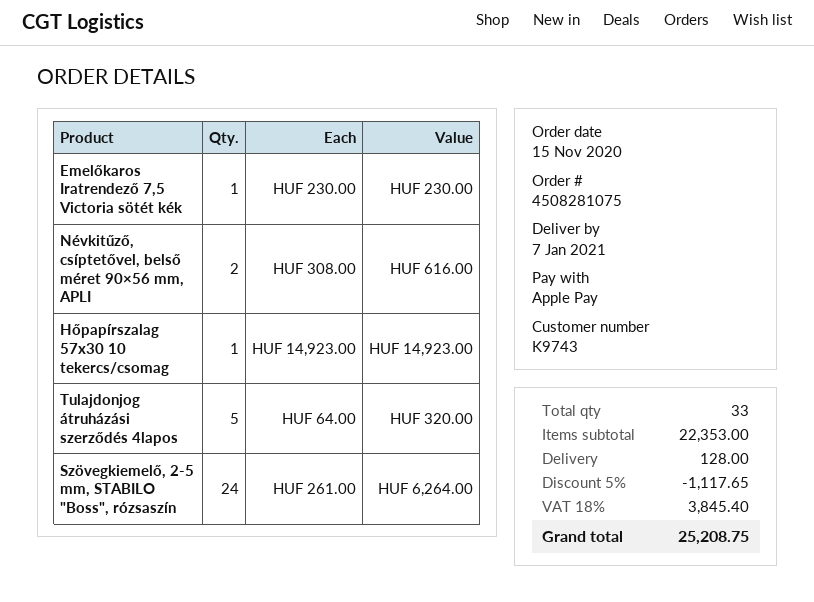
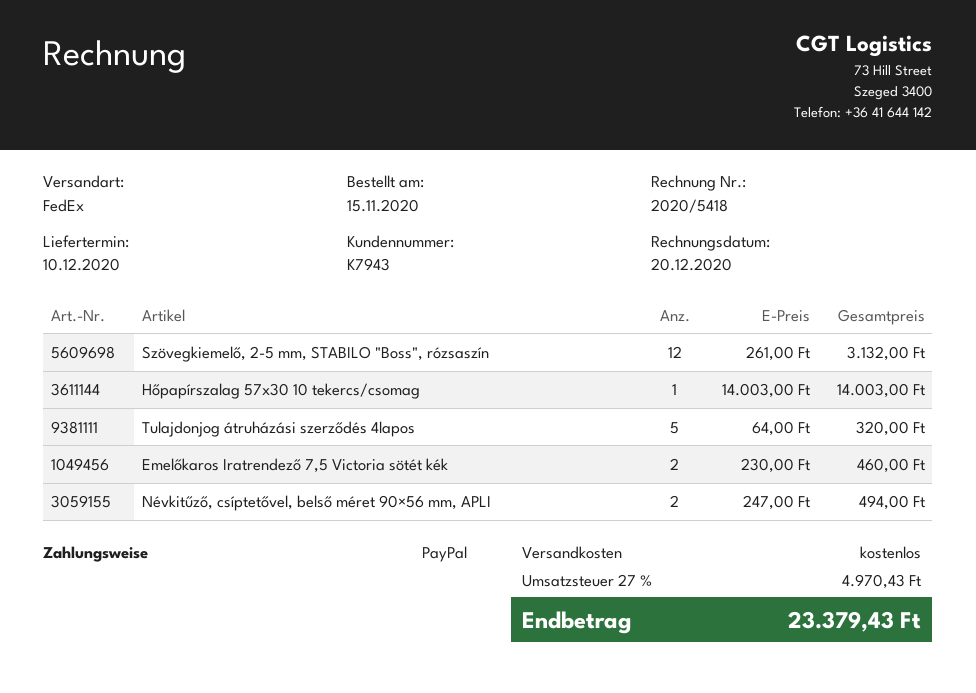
delivery date: 2021-01-07 -> 2020-12-10
customer number: K9743 -> K7943
payment method: Apple Pay -> PayPal
Emelőkaros Iratrendező 7,5 Victoria sötét kék: 1 x 230.00 = 230.00 -> 2 x 230.00 = 460.00
Névkitűző, csíptetővel, belső méret 90×56 mm, APLI: 2 x 308.00 = 616.00 -> 2 x 247.00 = 494.00
Hőpapírszalag 57x30 10 tekercs/csomag: 1 x 14923.00 = 14923.00 -> 1 x 14003.00 = 14003.00
Szövegkiemelő, 2-5 mm, STABILO "Boss", rózsaszín: 24 x 261.00 = 6264.00 -> 12 x 261.00 = 3132.00
discount: 5% = 1117.65 -> none
shipping: 128.00 -> 0.00
tax: 18% = 3845.40 -> 27% = 4970.43
total: 25208.75 -> 23379.43

